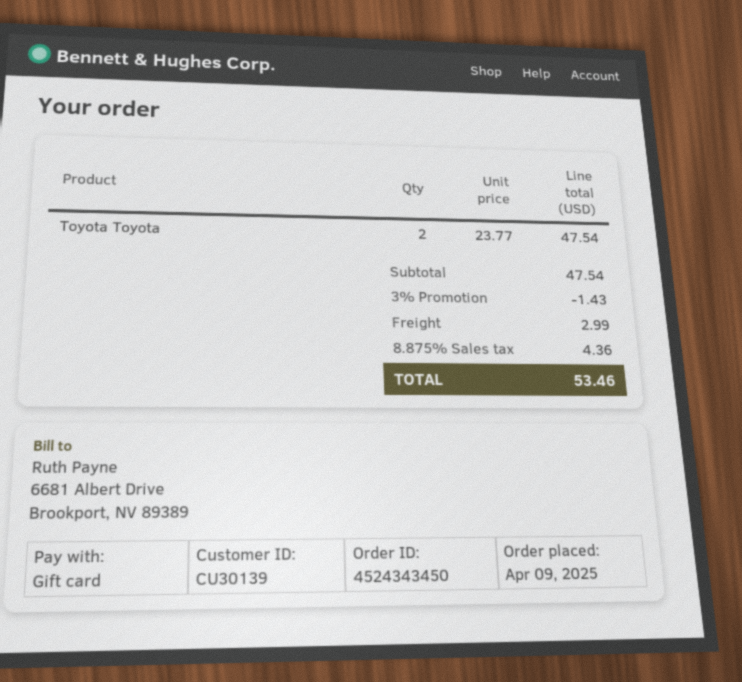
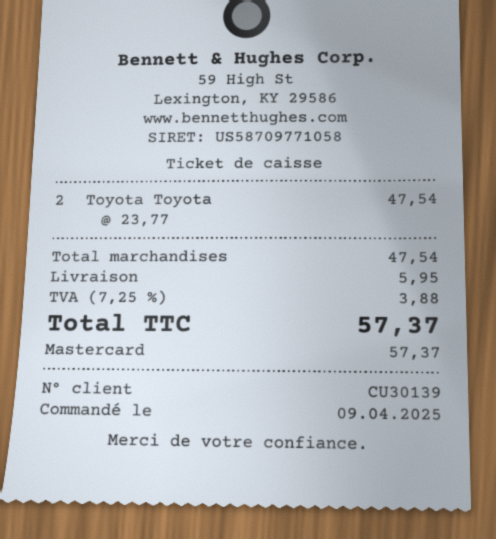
payment method: gift card -> Mastercard
discount: 3% = 1.43 -> none
shipping: 2.99 -> 5.95
tax: 8.875% = 4.36 -> 7.25% = 3.88
total: 53.46 -> 57.37

